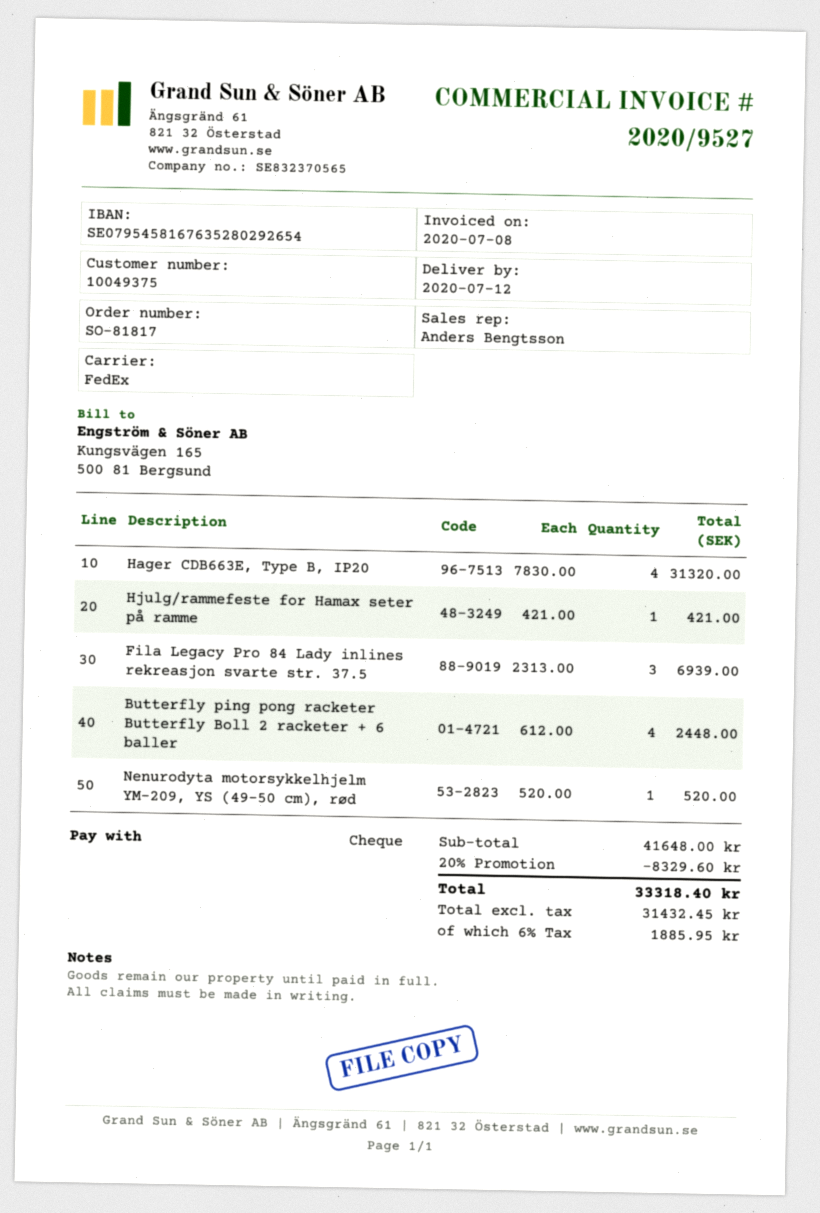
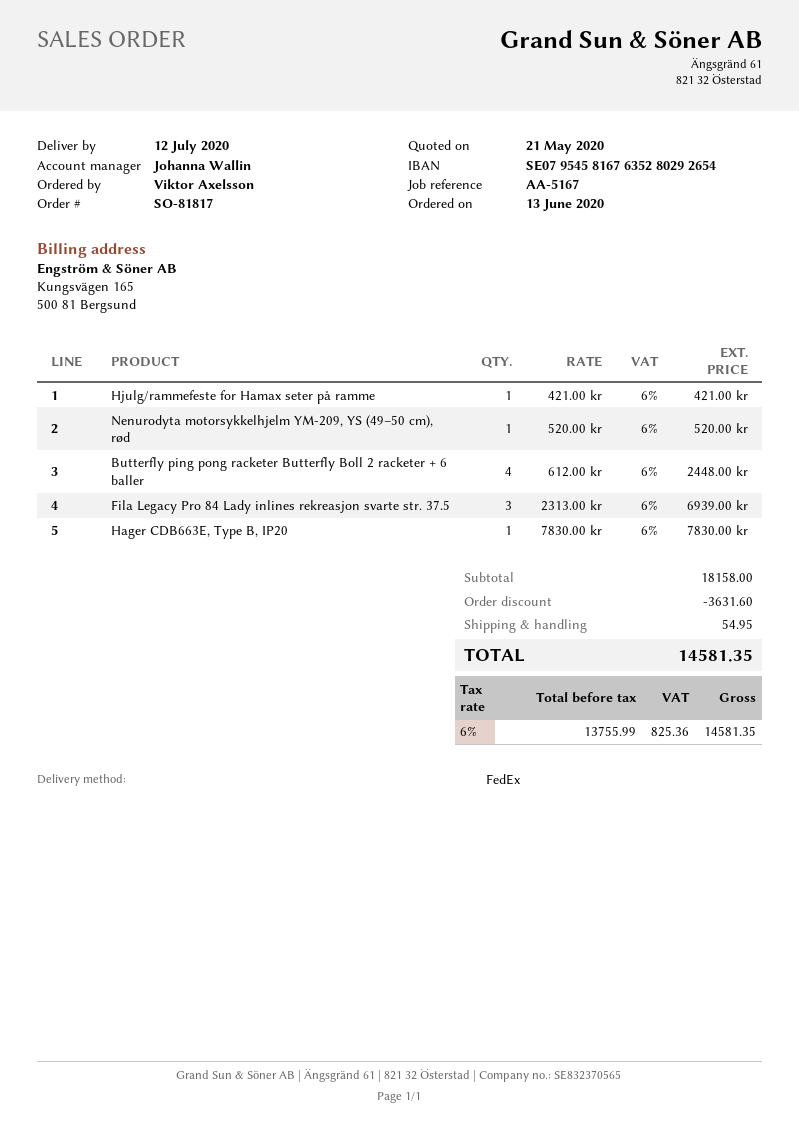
sales rep: Anders Bengtsson -> Johanna Wallin
Hager CDB663E, Type B, IP20: 4 x 7830.00 = 31320.00 -> 1 x 7830.00 = 7830.00
subtotal: 41648.00 -> 18158.00
discount: 8329.60 -> 3631.60
shipping: none -> 54.95
net: 31432.45 -> 13755.99
tax: 6% = 1885.95 -> 6% = 825.36
total: 33318.40 -> 14581.35

